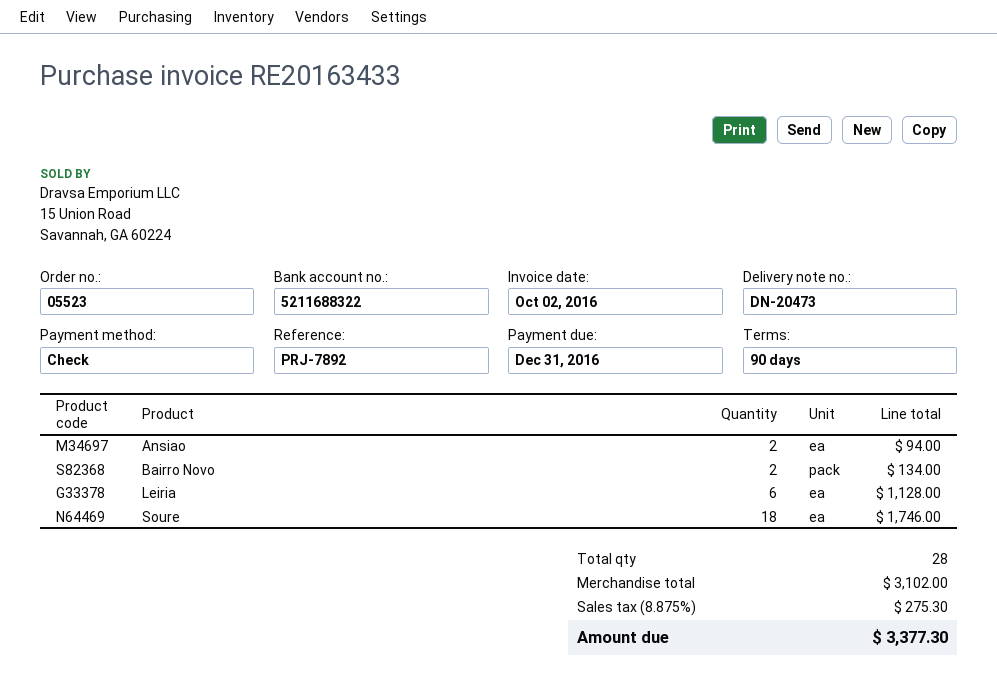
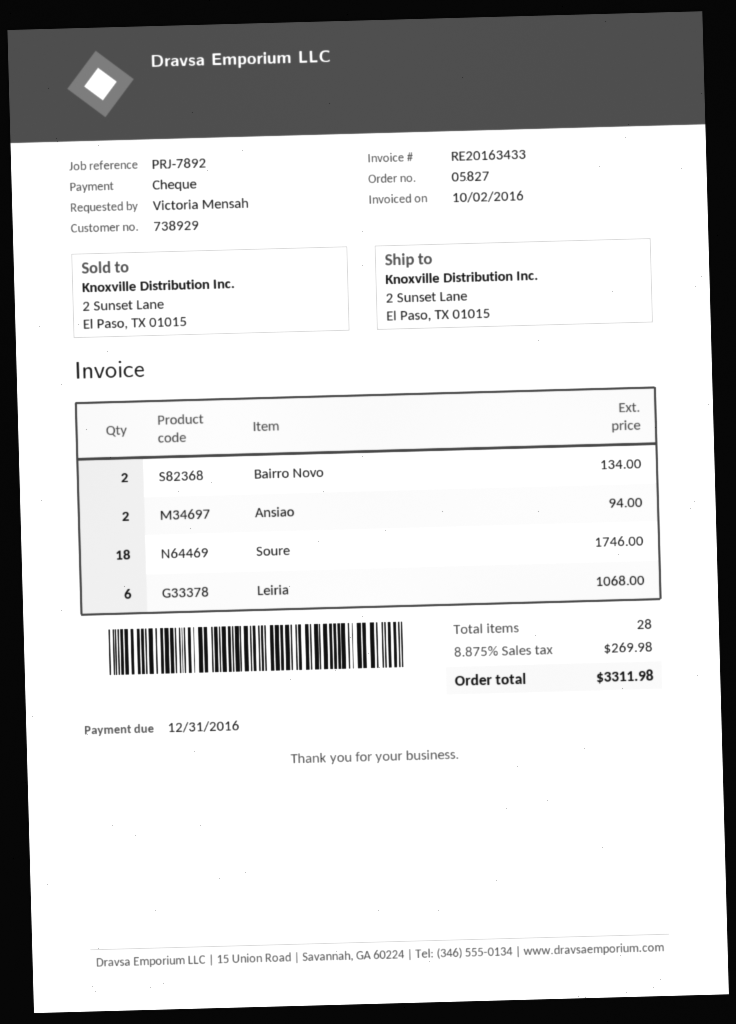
order number: 05523 -> 05827
Leiria: 6 for 1128.00 -> 6 for 1068.00
tax: 8.875% = 275.30 -> 8.875% = 269.98
total: 3377.30 -> 3311.98

